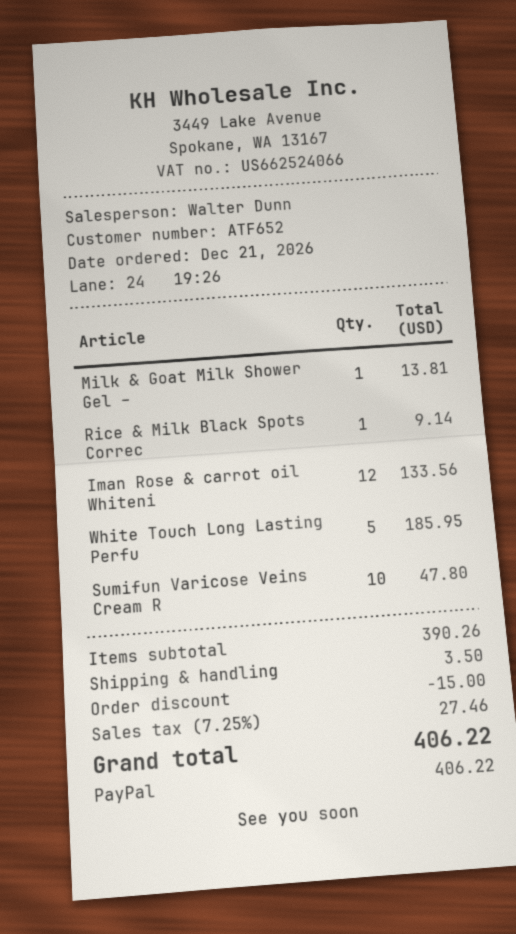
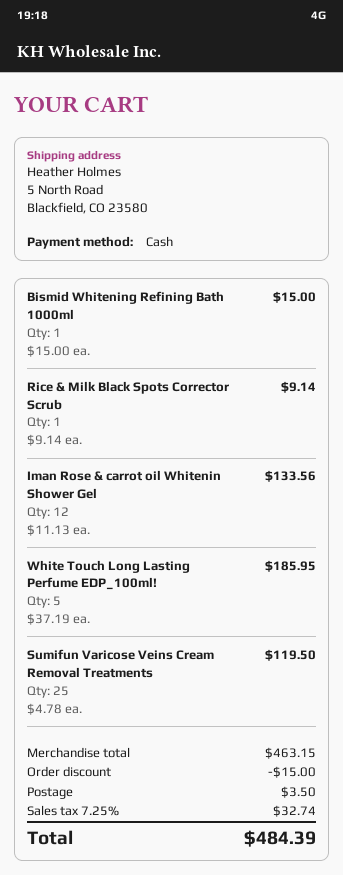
payment method: PayPal -> cash
Milk & Goat Milk Shower Gel –: 1 for 13.81 -> none
Sumifun Varicose Veins Cream R: 10 for 47.80 -> 25 for 119.50
Bismid Whitening Refining Bath 1000ml: none -> 1 for 15.00
subtotal: 390.26 -> 463.15
tax: 7.25% = 27.46 -> 7.25% = 32.74
total: 406.22 -> 484.39

